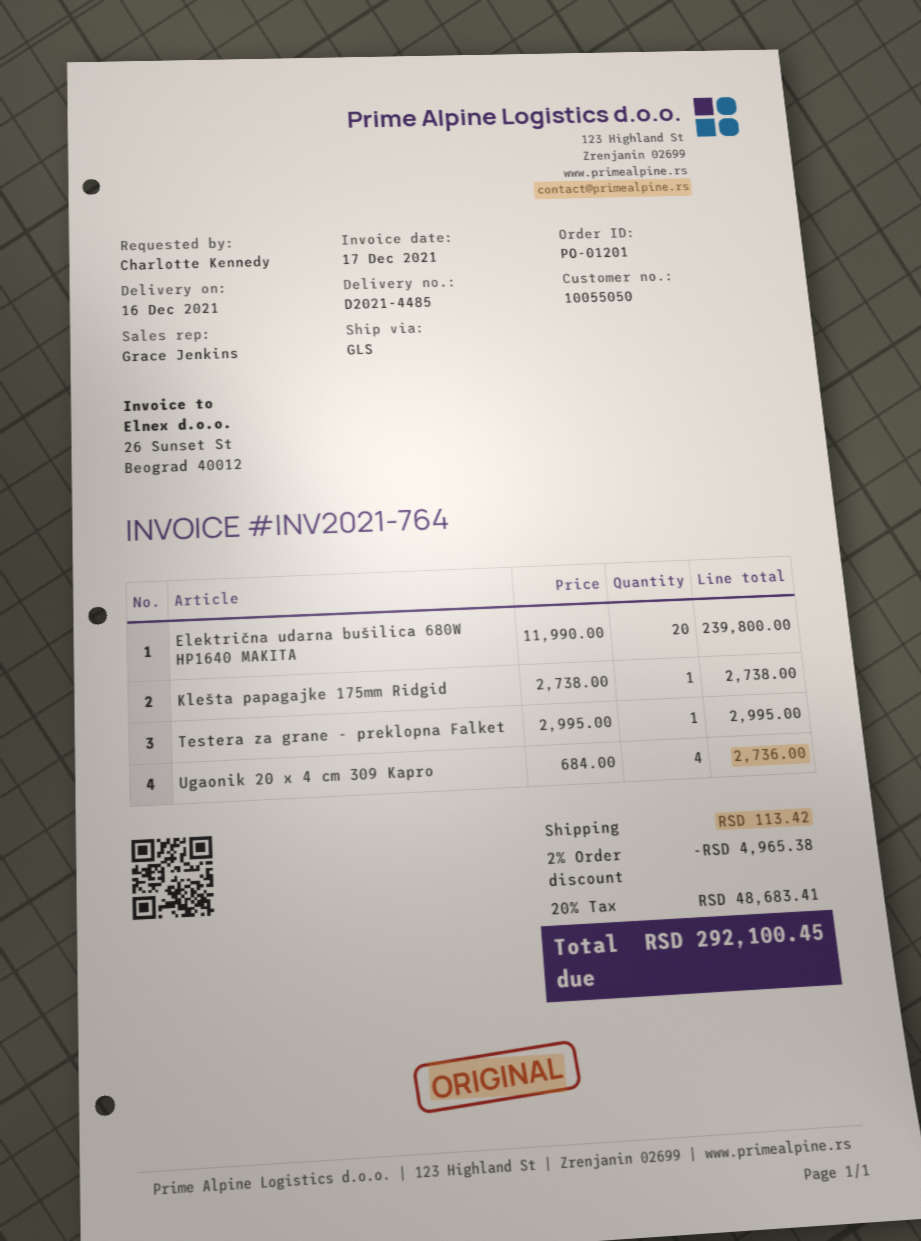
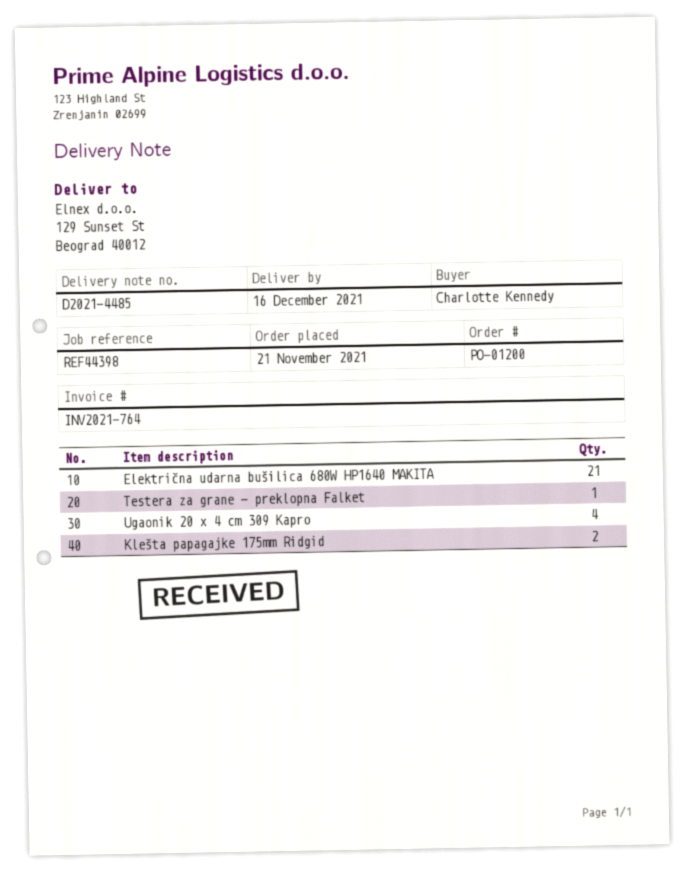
order number: PO-01201 -> PO-01200
Električna udarna bušilica 680W HP1640 MAKITA: 20 -> 21
Klešta papagajke 175mm Ridgid: 1 -> 2

